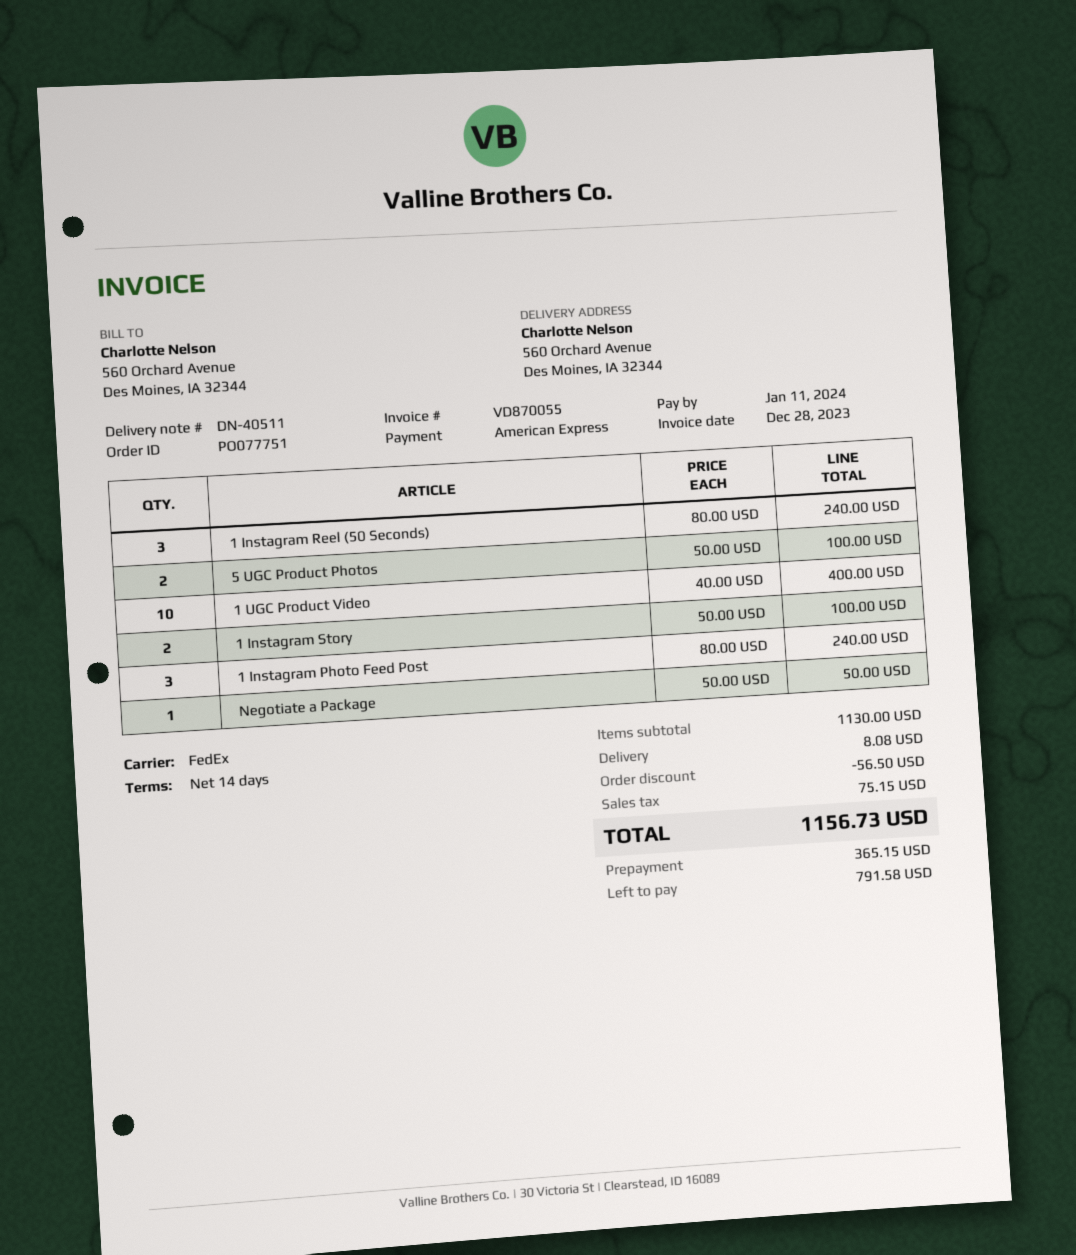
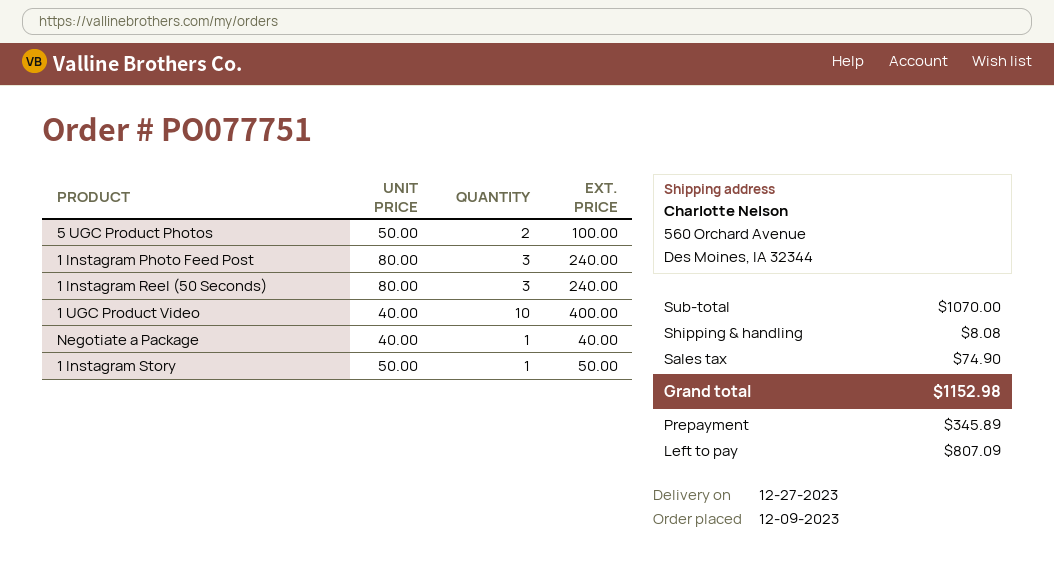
1 Instagram Story: 2 x 50.00 = 100.00 -> 1 x 50.00 = 50.00
Negotiate a Package: 1 x 50.00 = 50.00 -> 1 x 40.00 = 40.00
subtotal: 1130.00 -> 1070.00
discount: 56.50 -> none
tax: 75.15 -> 74.90
total: 1156.73 -> 1152.98
deposit: 365.15 -> 345.89
balance: 791.58 -> 807.09

